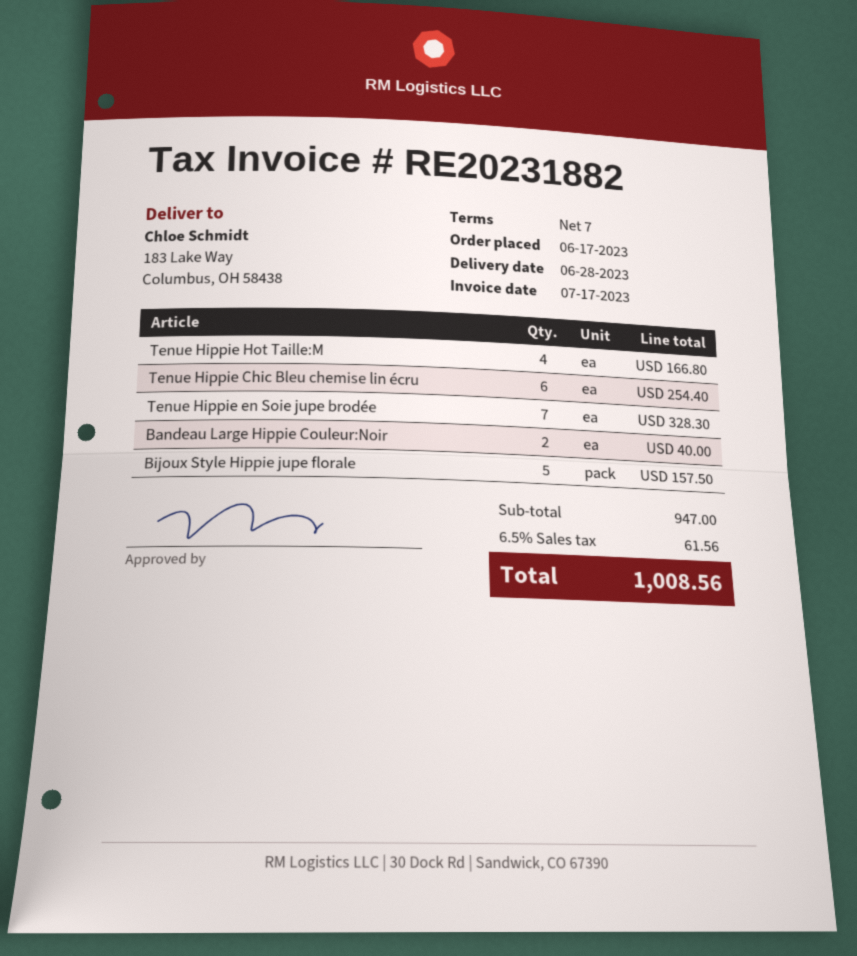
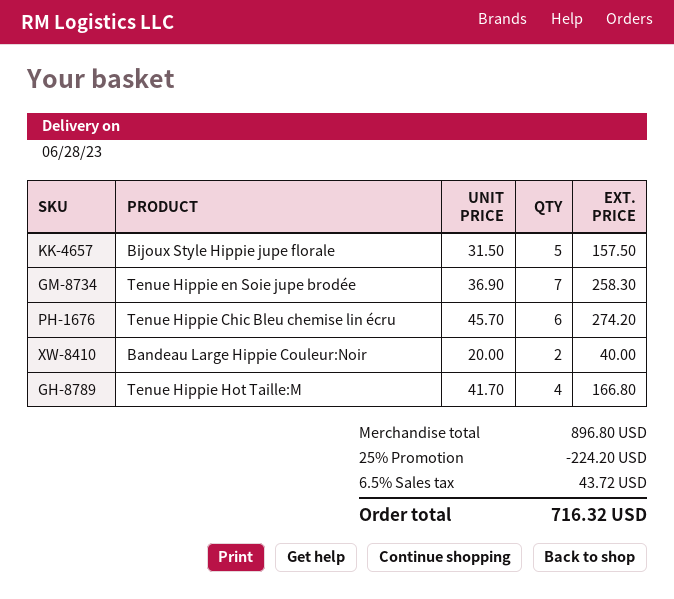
Tenue Hippie Chic Bleu chemise lin écru: 6 for 254.40 -> 6 for 274.20
Tenue Hippie en Soie jupe brodée: 7 for 328.30 -> 7 for 258.30
subtotal: 947.00 -> 896.80
discount: none -> 25% = 224.20
tax: 6.5% = 61.56 -> 6.5% = 43.72
total: 1008.56 -> 716.32

